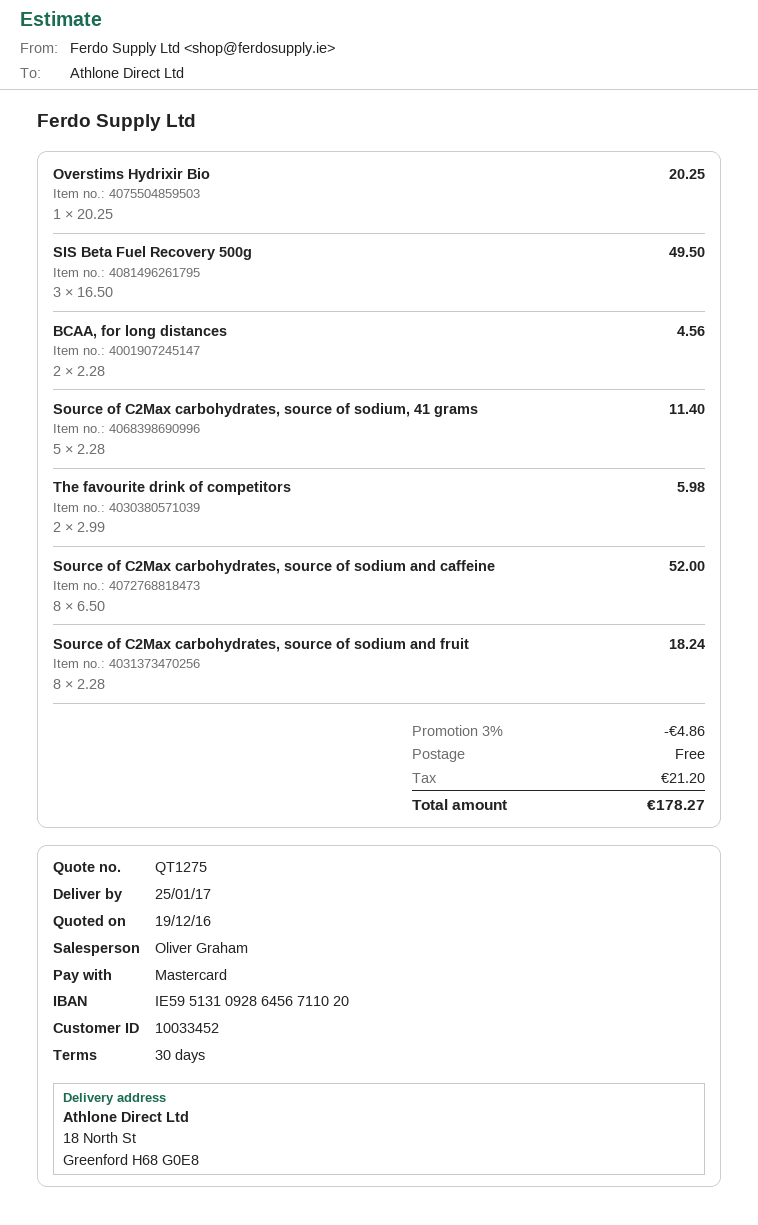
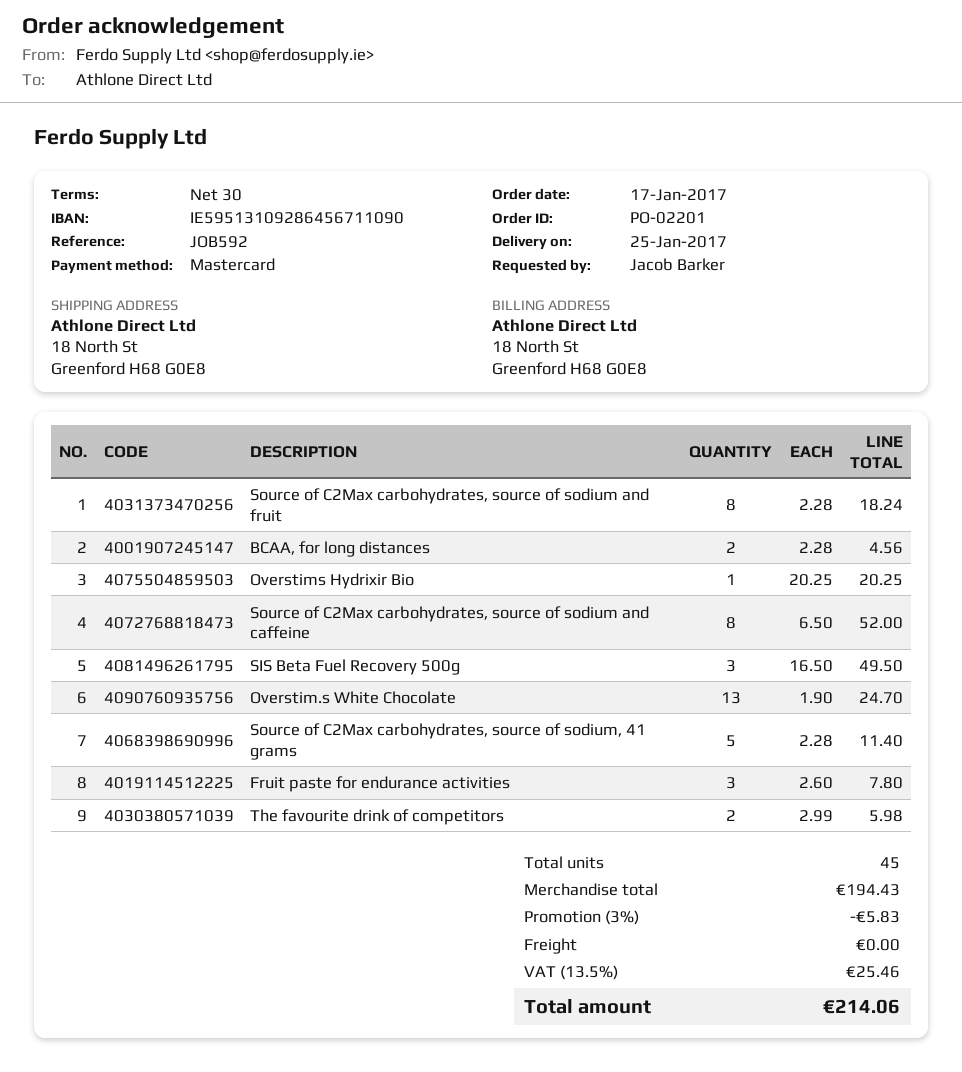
bank account: IE59513109286456711020 -> IE59513109286456711090
Overstim.s White Chocolate: none -> 13 x 1.90 = 24.70
Fruit paste for endurance activities: none -> 3 x 2.60 = 7.80
discount: 3% = 4.86 -> 3% = 5.83
tax: 21.20 -> 25.46
total: 178.27 -> 214.06

